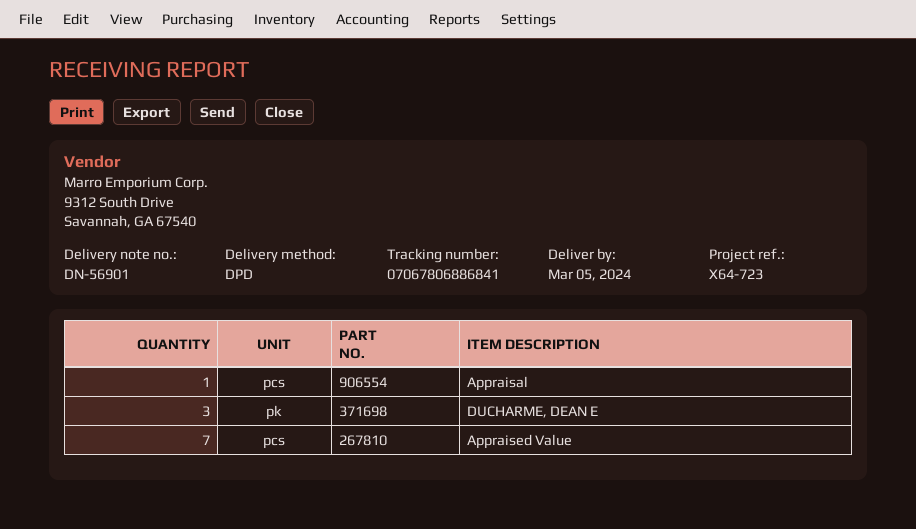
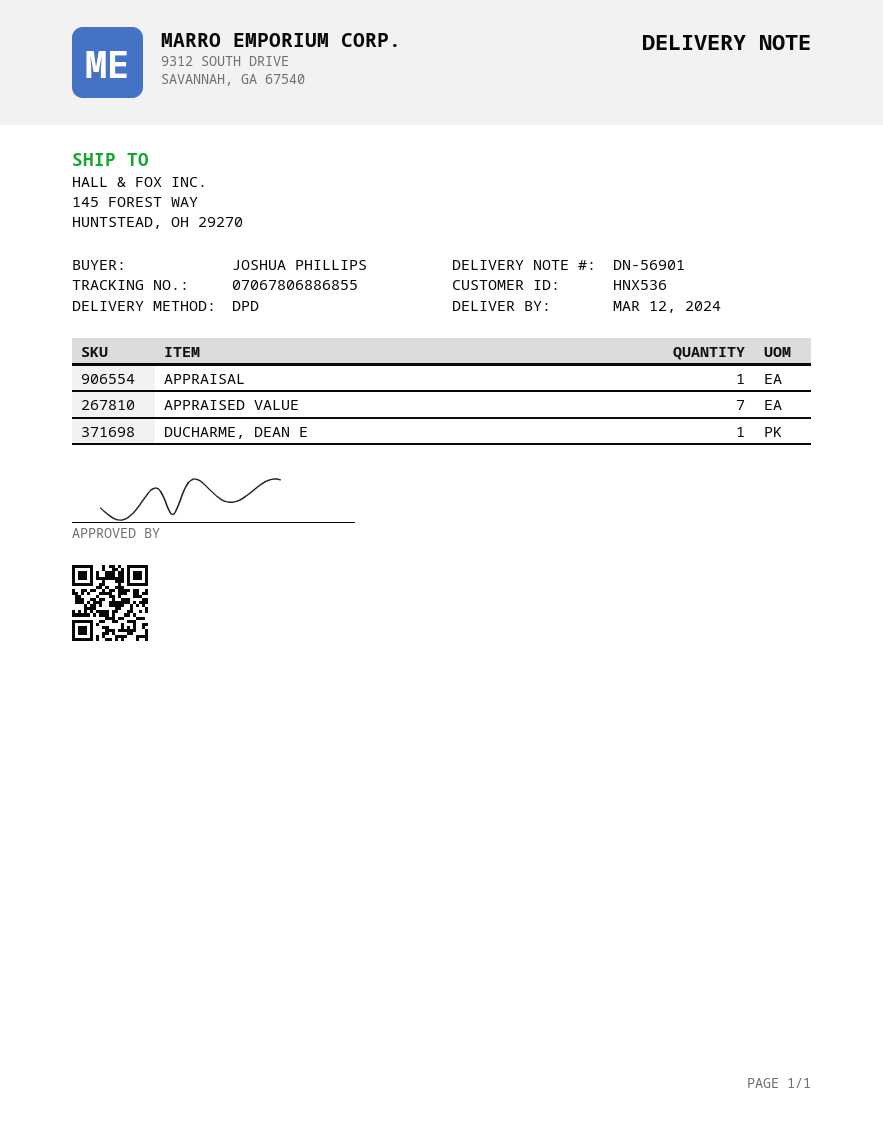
delivery date: 2024-03-05 -> 2024-03-12
tracking number: 07067806886841 -> 07067806886855
DUCHARME, DEAN E: 3 -> 1

